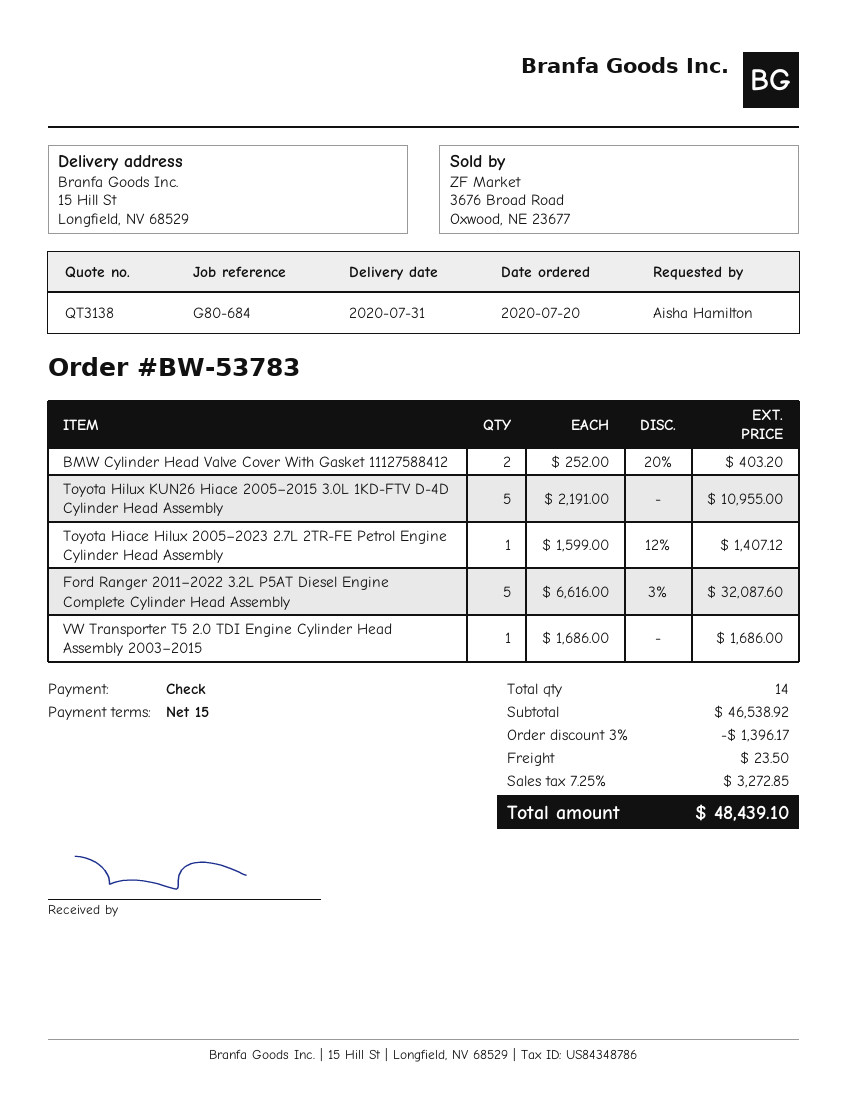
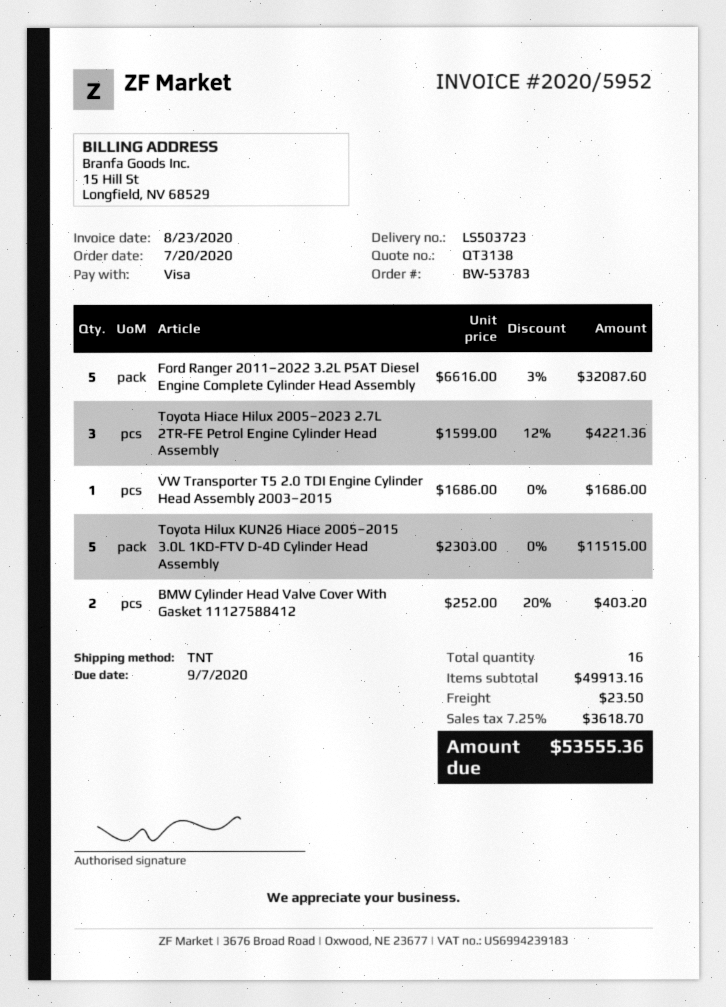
payment method: cheque -> Visa
Toyota Hilux KUN26 Hiace 2005–2015 3.0L 1KD-FTV D-4D Cylinder Head Assembly: 5 x 2191.00 = 10955.00 -> 5 x 2303.00 = 11515.00
Toyota Hiace Hilux 2005–2023 2.7L 2TR-FE Petrol Engine Cylinder Head Assembly: 1 x 1599.00 - 12% = 1407.12 -> 3 x 1599.00 - 12% = 4221.36
total quantity: 14 -> 16
subtotal: 46538.92 -> 49913.16
discount: 3% = 1396.17 -> none
tax: 7.25% = 3272.85 -> 7.25% = 3618.70
total: 48439.10 -> 53555.36

